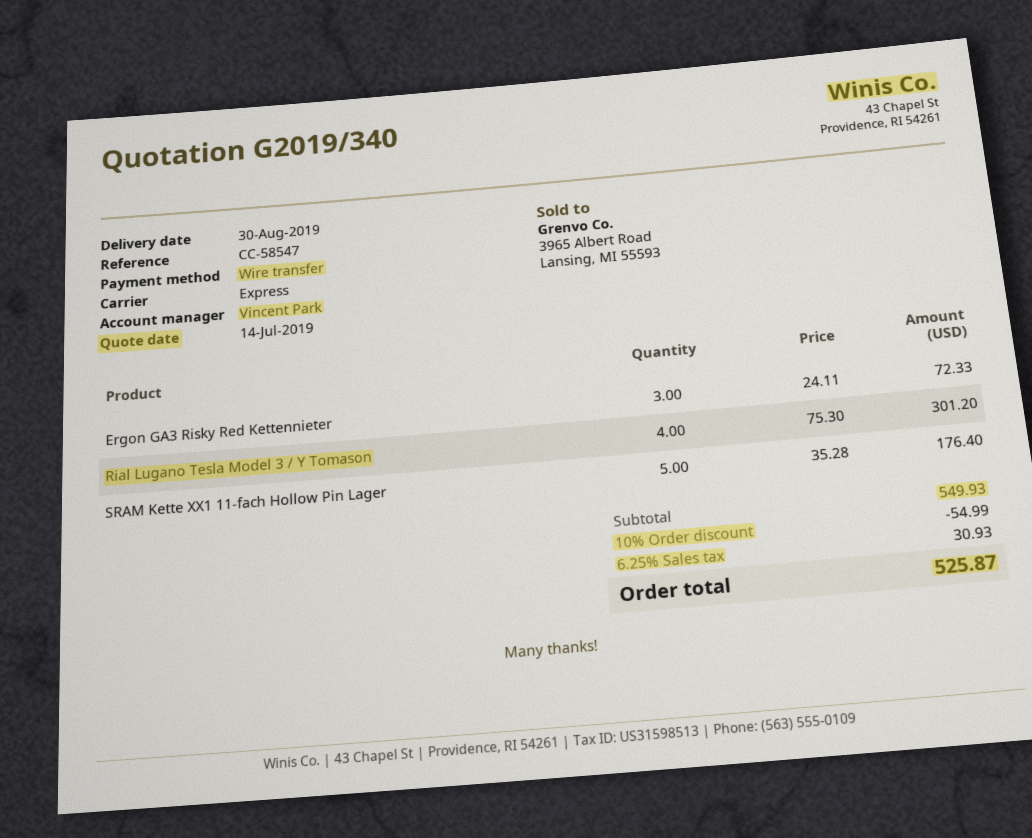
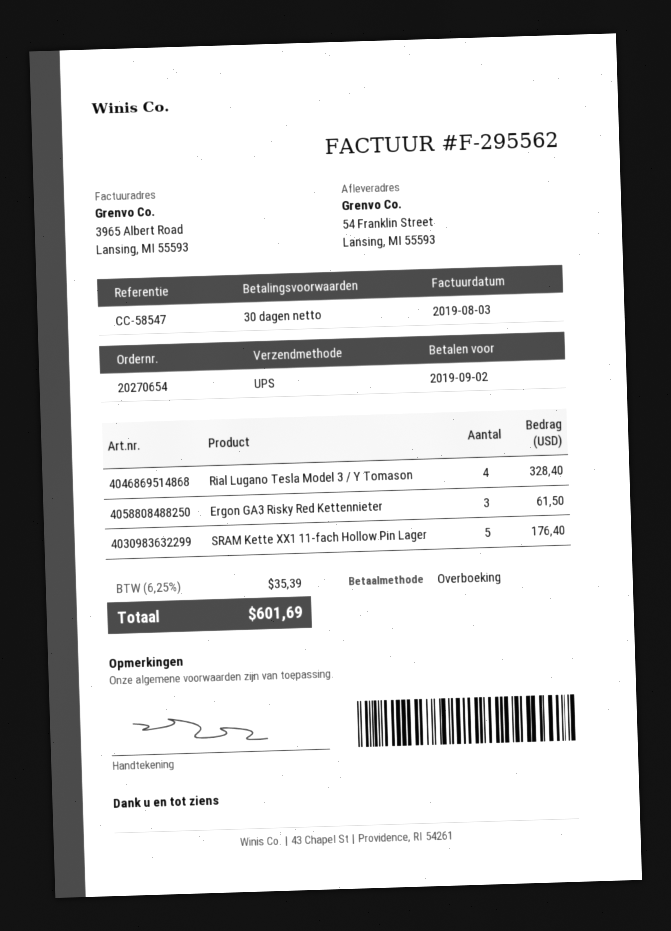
shipping method: express -> UPS
Ergon GA3 Risky Red Kettennieter: 3 for 72.33 -> 3 for 61.50
Rial Lugano Tesla Model 3 / Y Tomason: 4 for 301.20 -> 4 for 328.40
discount: 10% = 54.99 -> none
tax: 6.25% = 30.93 -> 6.25% = 35.39
total: 525.87 -> 601.69

